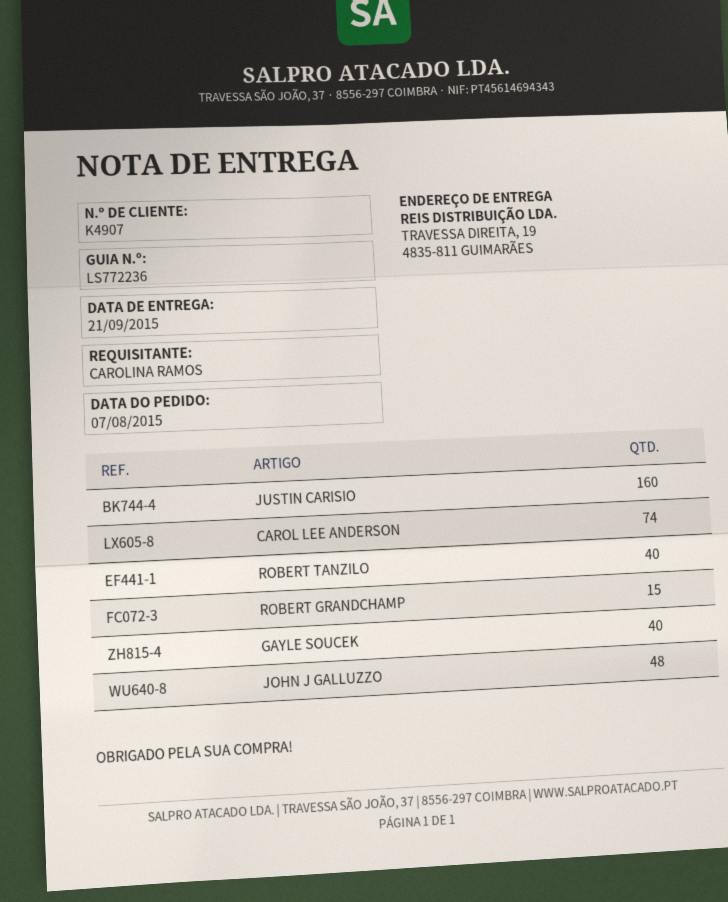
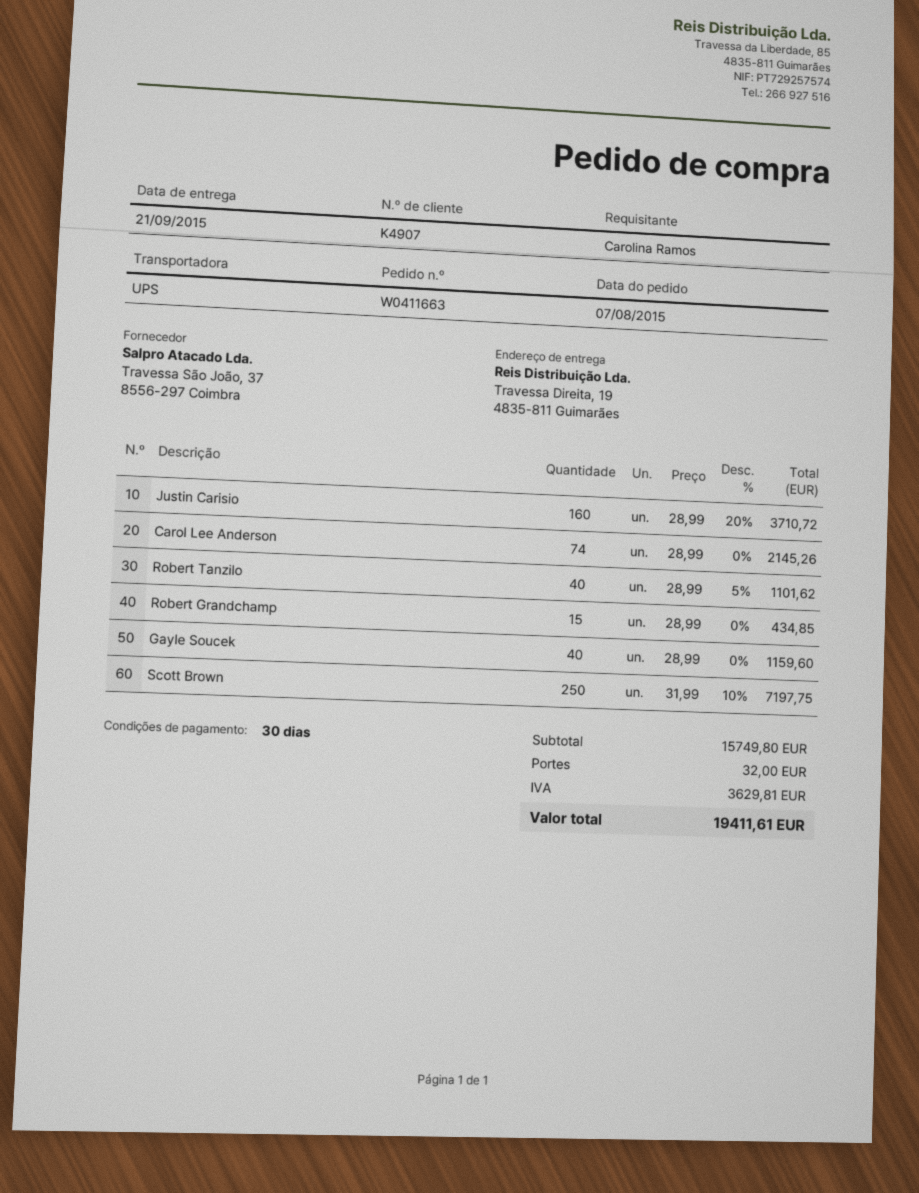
JOHN J GALLUZZO: 48 -> none
Scott Brown: none -> 250

